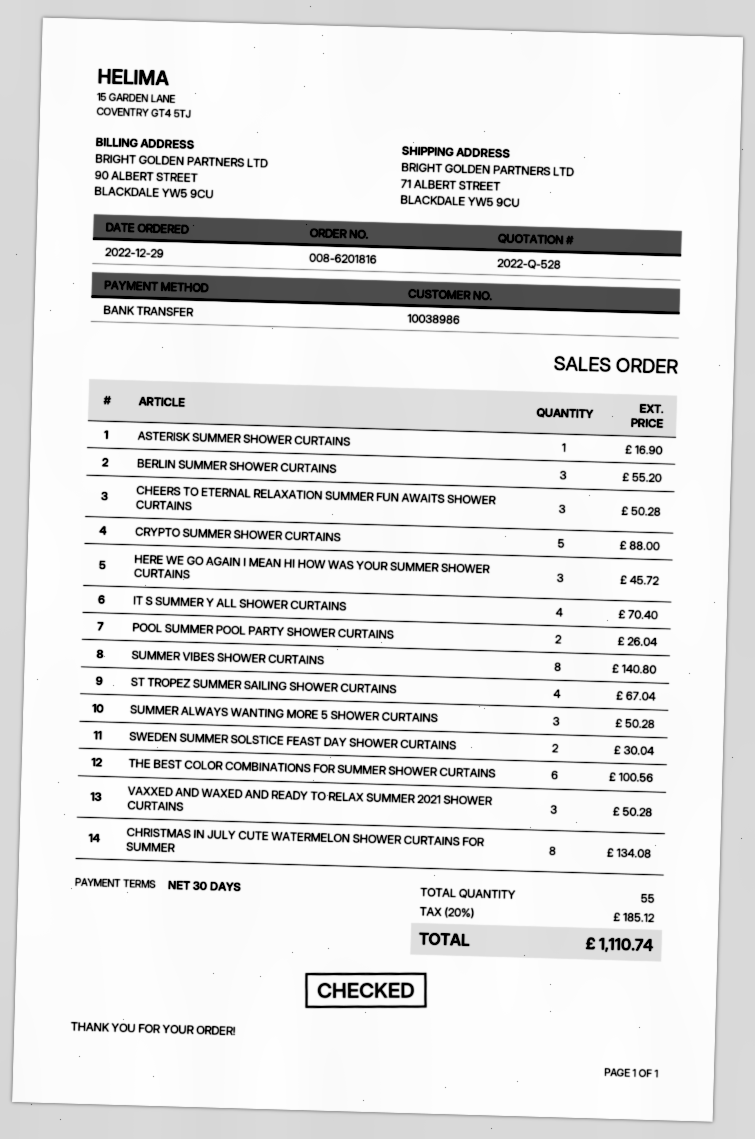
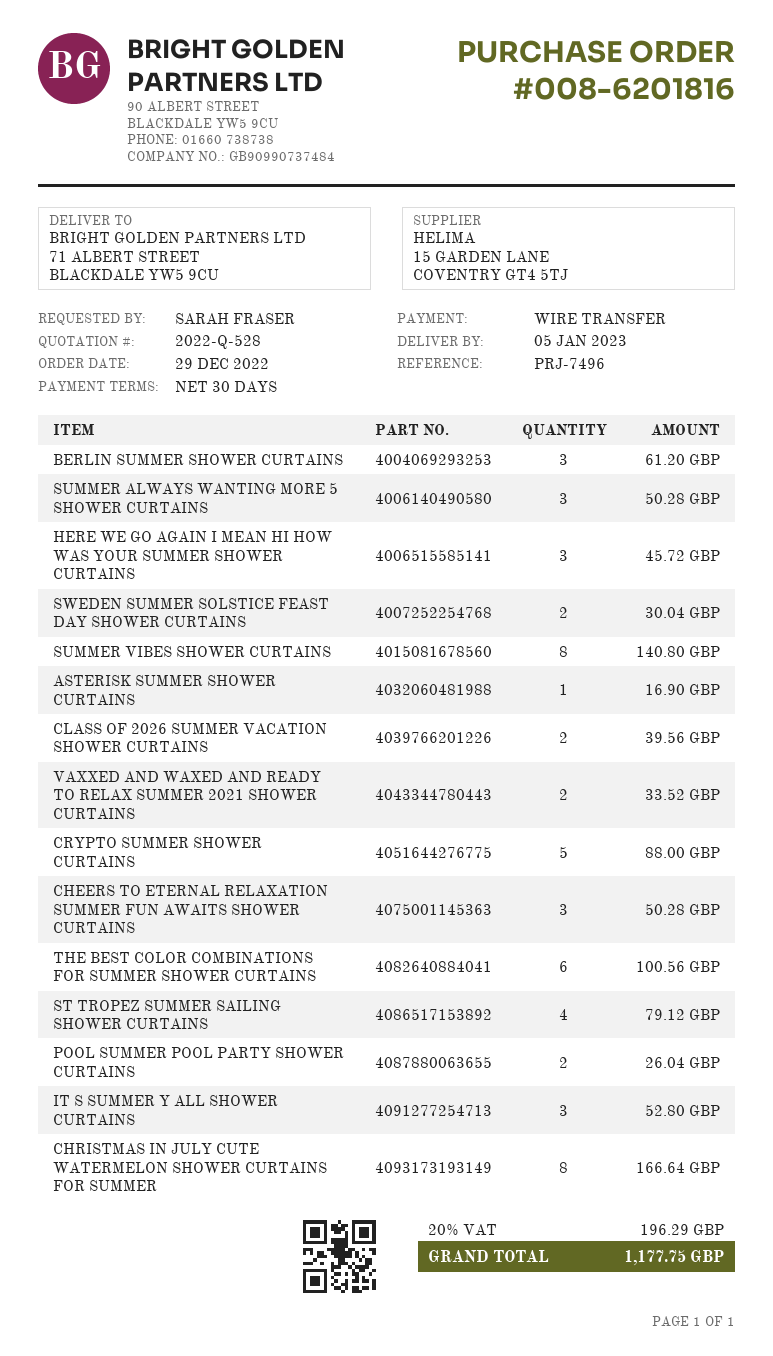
BERLIN SUMMER SHOWER CURTAINS: 3 for 55.20 -> 3 for 61.20
IT S SUMMER Y ALL SHOWER CURTAINS: 4 for 70.40 -> 3 for 52.80
ST TROPEZ SUMMER SAILING SHOWER CURTAINS: 4 for 67.04 -> 4 for 79.12
VAXXED AND WAXED AND READY TO RELAX SUMMER 2021 SHOWER CURTAINS: 3 for 50.28 -> 2 for 33.52
CHRISTMAS IN JULY CUTE WATERMELON SHOWER CURTAINS FOR SUMMER: 8 for 134.08 -> 8 for 166.64
CLASS OF 2026 SUMMER VACATION SHOWER CURTAINS: none -> 2 for 39.56
tax: 20% = 185.12 -> 20% = 196.29
total: 1110.74 -> 1177.75

